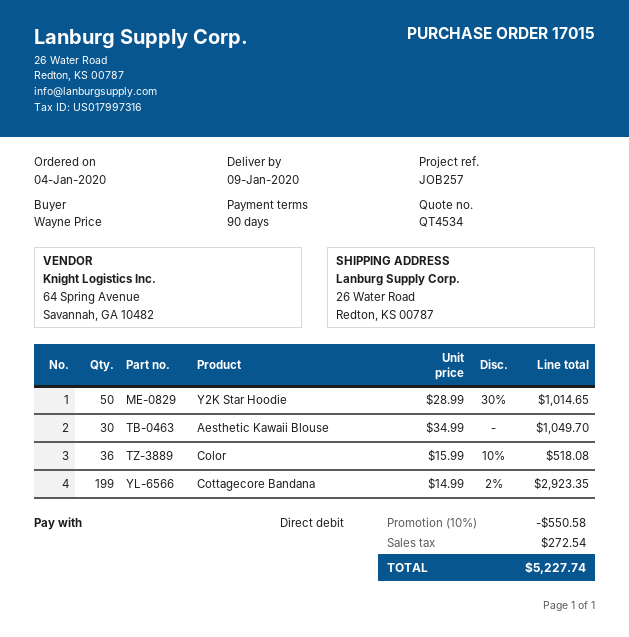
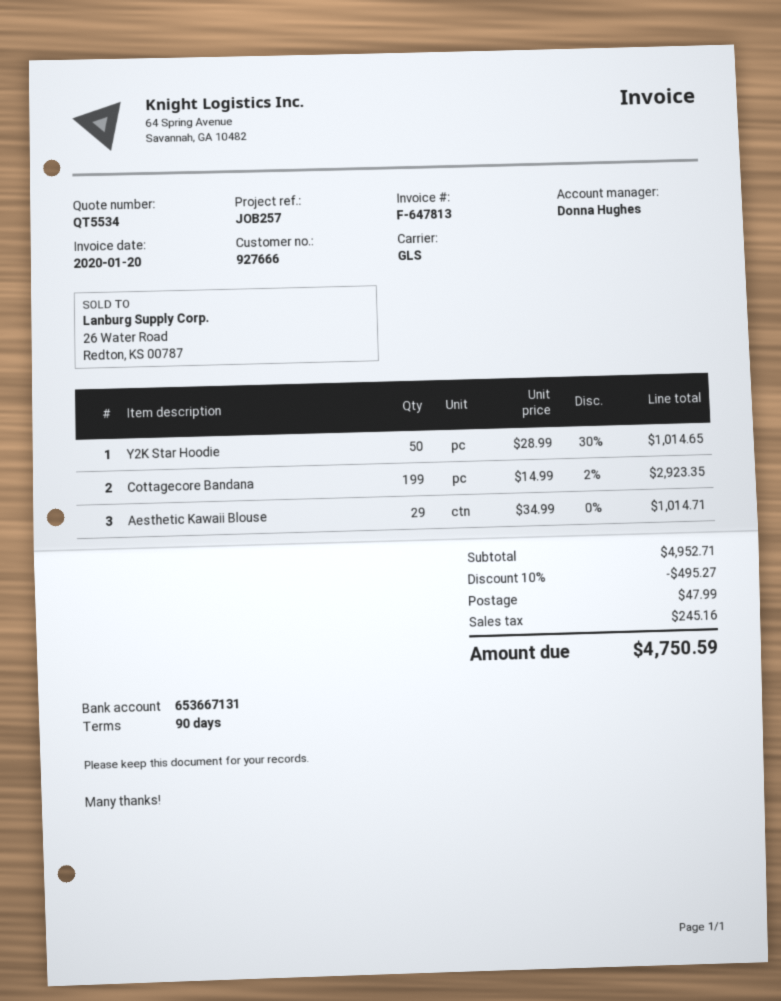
quote number: QT4534 -> QT5534
Aesthetic Kawaii Blouse: 30 x 34.99 = 1049.70 -> 29 x 34.99 = 1014.71
Color: 36 x 15.99 - 10% = 518.08 -> none
discount: 10% = 550.58 -> 10% = 495.27
shipping: none -> 47.99
tax: 272.54 -> 245.16
total: 5227.74 -> 4750.59

